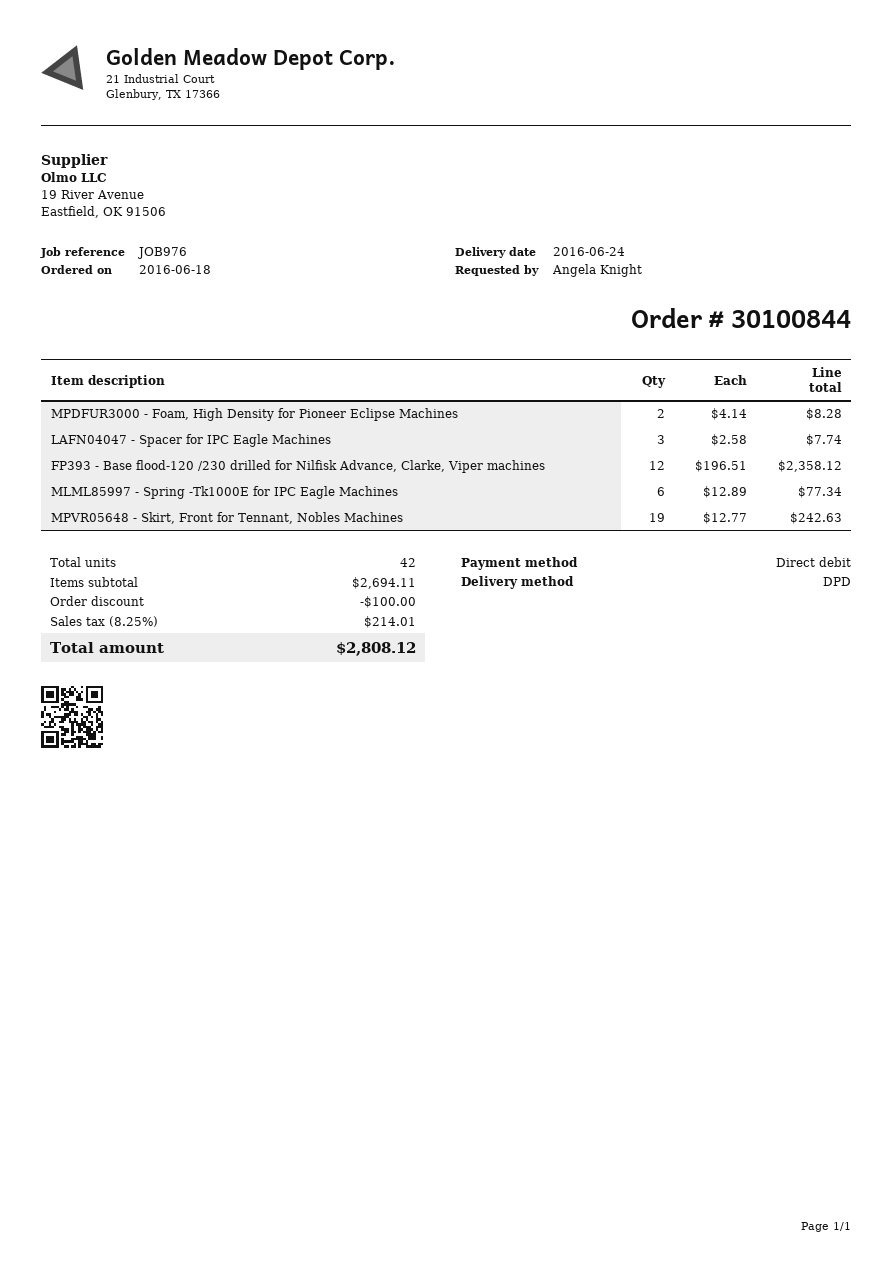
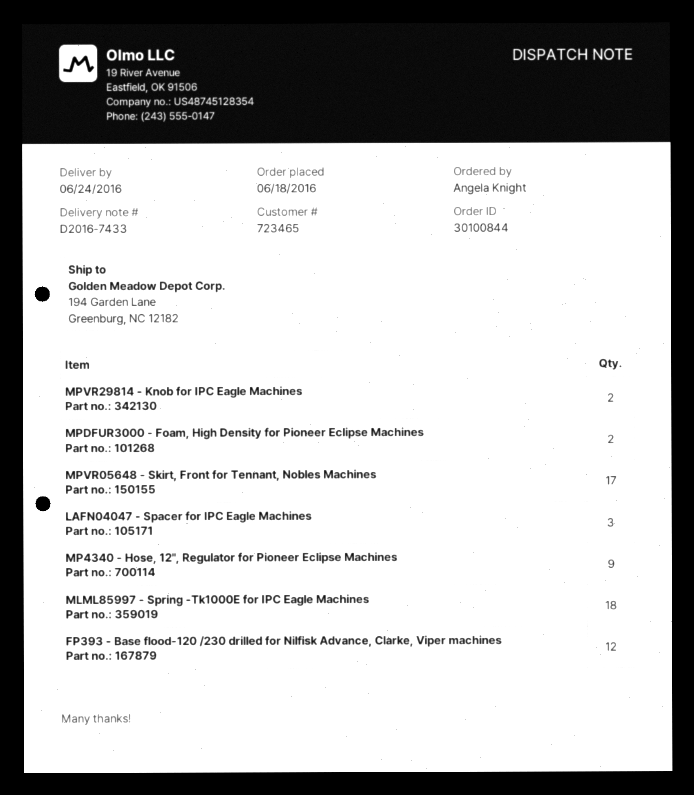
MLML85997 - Spring -Tk1000E for IPC Eagle Machines: 6 -> 18
MPVR05648 - Skirt, Front for Tennant, Nobles Machines: 19 -> 17
MPVR29814 - Knob for IPC Eagle Machines: none -> 2
MP4340 - Hose, 12", Regulator for Pioneer Eclipse Machines: none -> 9

